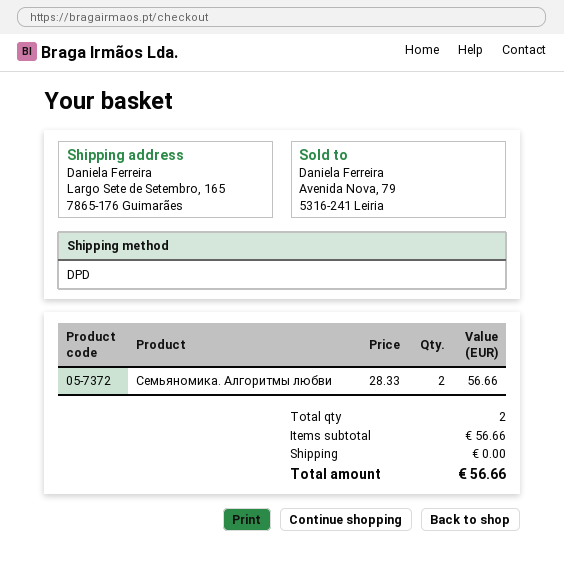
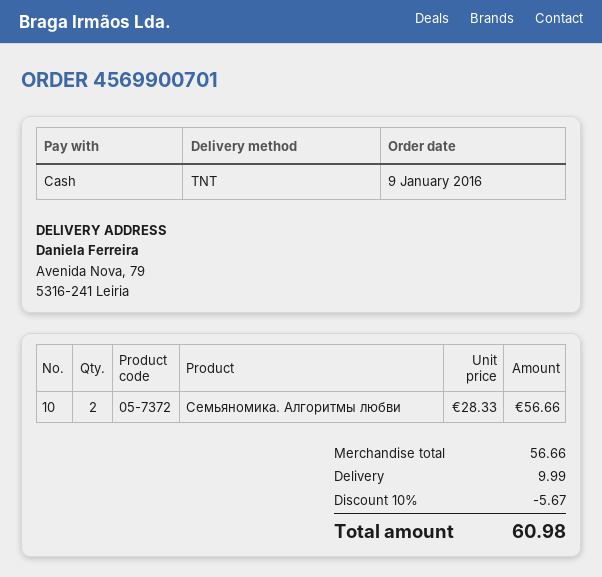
shipping method: DPD -> TNT
ship to: Largo Sete de Setembro, 165, 7865-176 Guimarães -> Avenida Nova, 79, 5316-241 Leiria
discount: none -> 10% = 5.67
shipping: 0.00 -> 9.99
total: 56.66 -> 60.98

